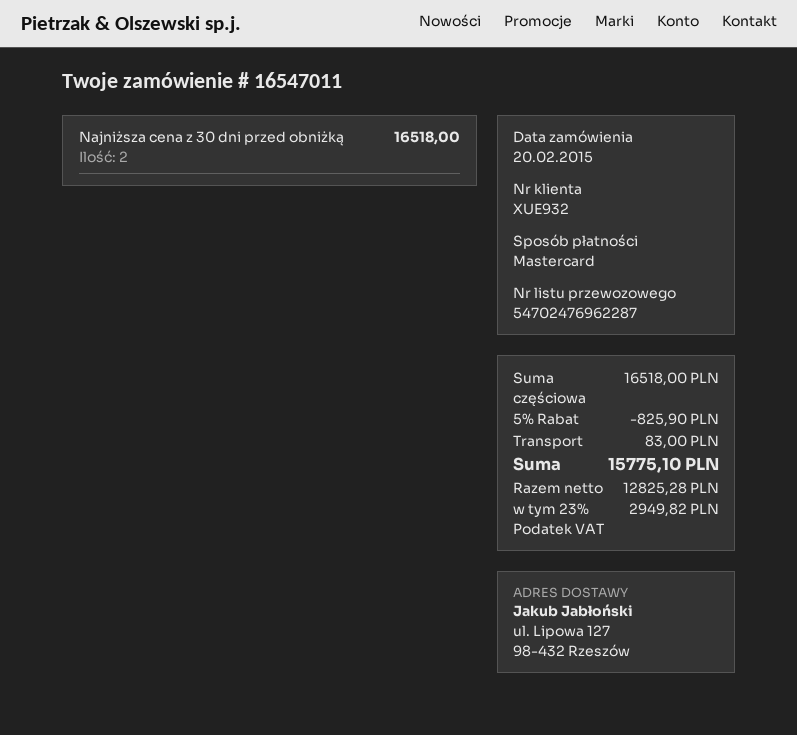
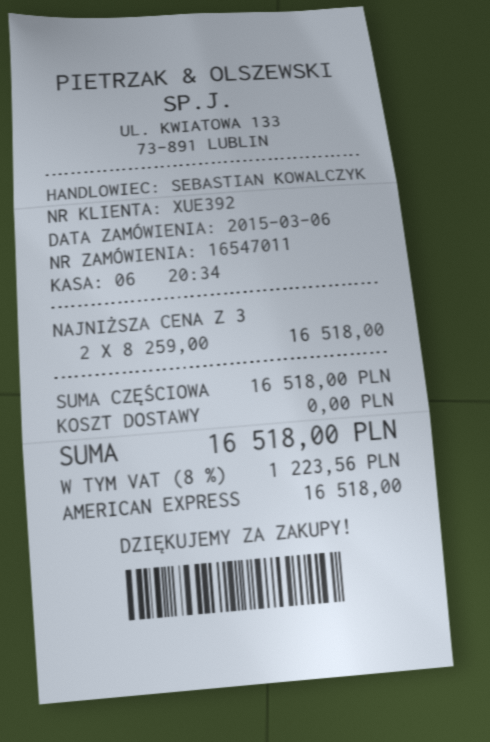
order date: 2015-02-20 -> 2015-03-06
customer number: XUE932 -> XUE392
payment method: Mastercard -> American Express
discount: 5% = 825.90 -> none
shipping: 83.00 -> 0.00
tax: 23% = 2949.82 -> 8% = 1223.56
total: 15775.10 -> 16518.00

